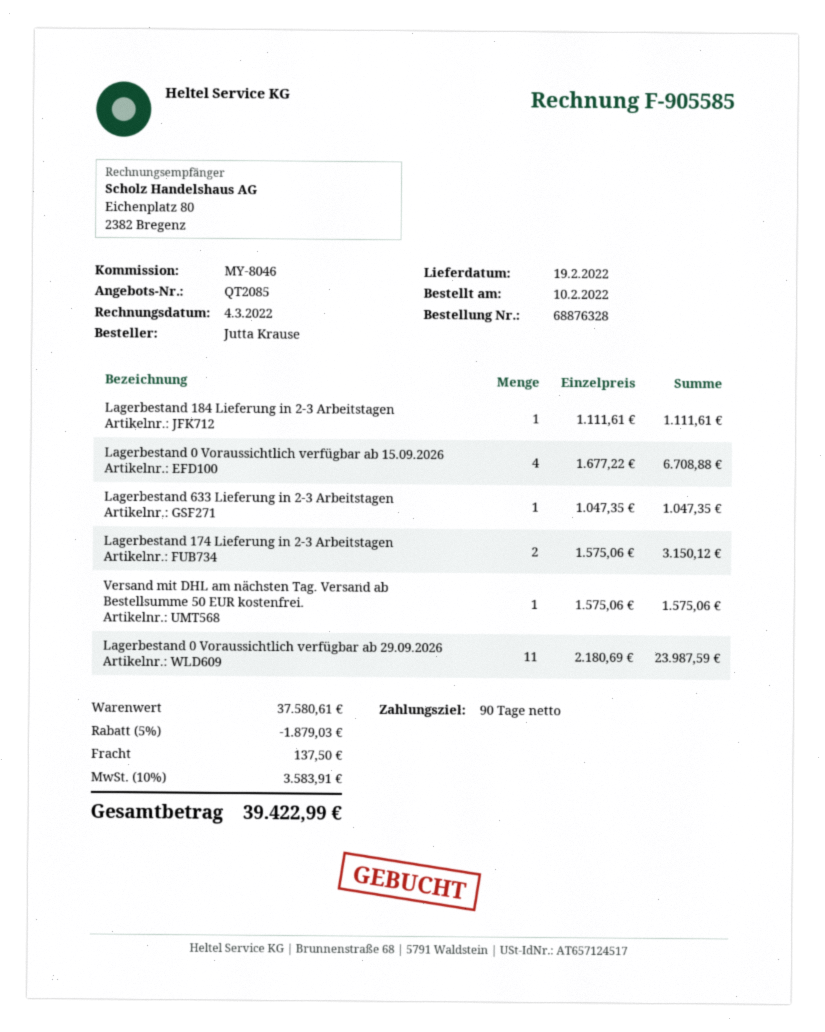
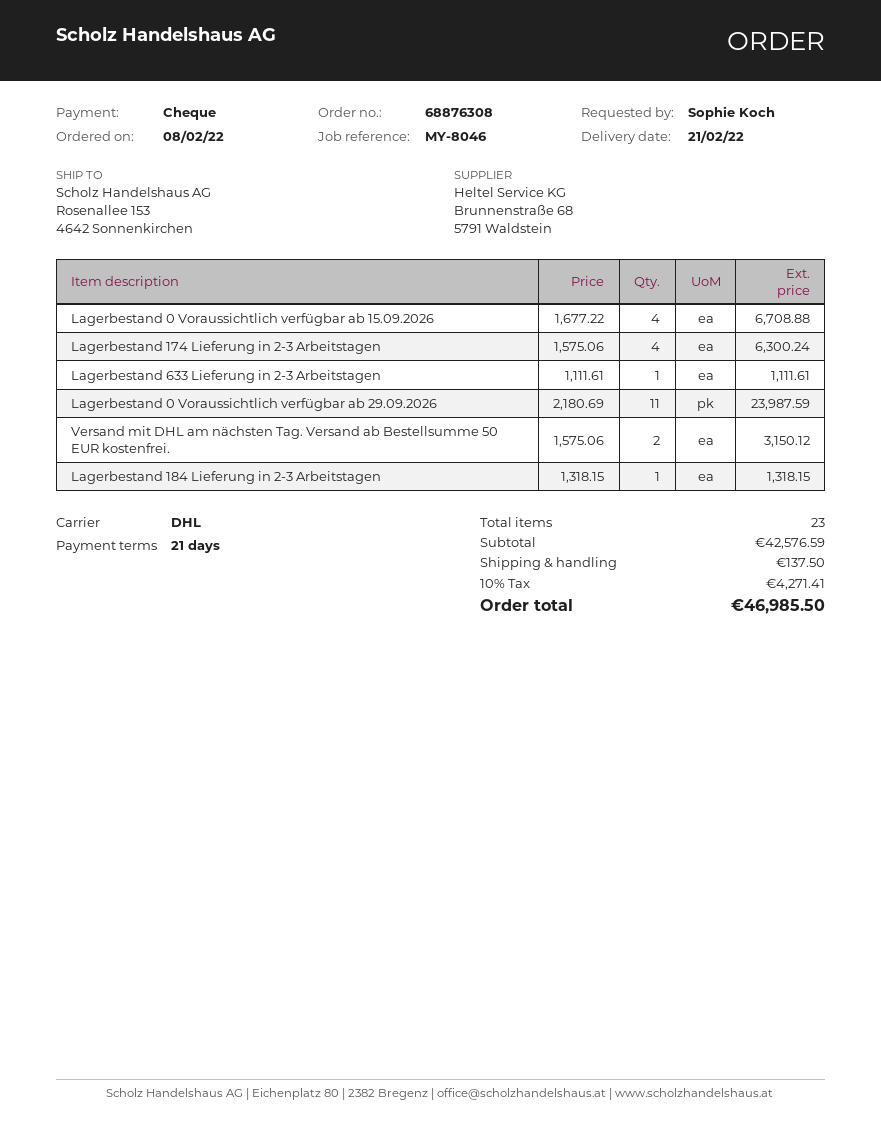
order number: 68876328 -> 68876308
order date: 2022-02-10 -> 2022-02-08
delivery date: 2022-02-19 -> 2022-02-21
payment terms: 90 days -> 21 days
ordered by: Jutta Krause -> Sophie Koch
Lagerbestand 184 Lieferung in 2-3 Arbeitstagen: 1 x 1111.61 = 1111.61 -> 1 x 1318.15 = 1318.15
Lagerbestand 633 Lieferung in 2-3 Arbeitstagen: 1 x 1047.35 = 1047.35 -> 1 x 1111.61 = 1111.61
Lagerbestand 174 Lieferung in 2-3 Arbeitstagen: 2 x 1575.06 = 3150.12 -> 4 x 1575.06 = 6300.24
Versand mit DHL am nächsten Tag. Versand ab Bestellsumme 50 EUR kostenfrei.: 1 x 1575.06 = 1575.06 -> 2 x 1575.06 = 3150.12
subtotal: 37580.61 -> 42576.59
discount: 5% = 1879.03 -> none
tax: 10% = 3583.91 -> 10% = 4271.41
total: 39422.99 -> 46985.50

